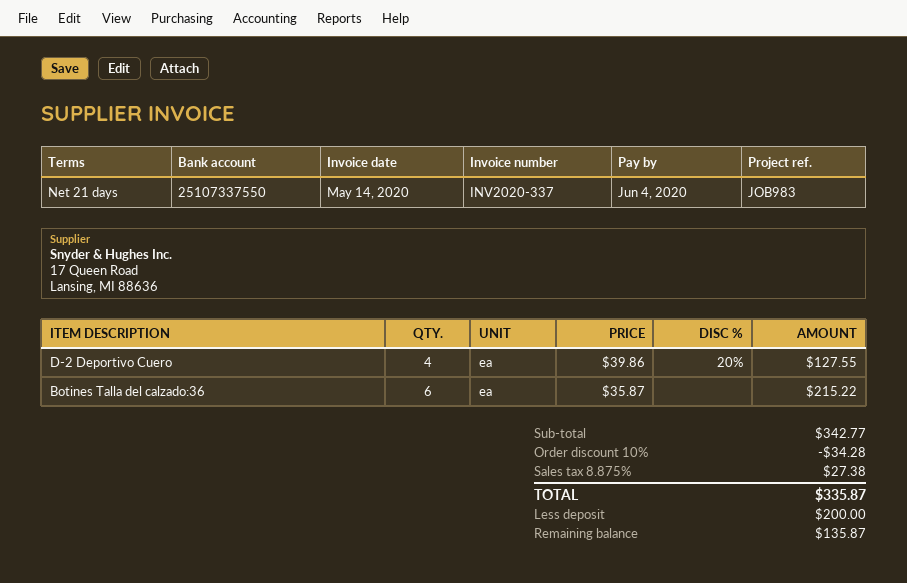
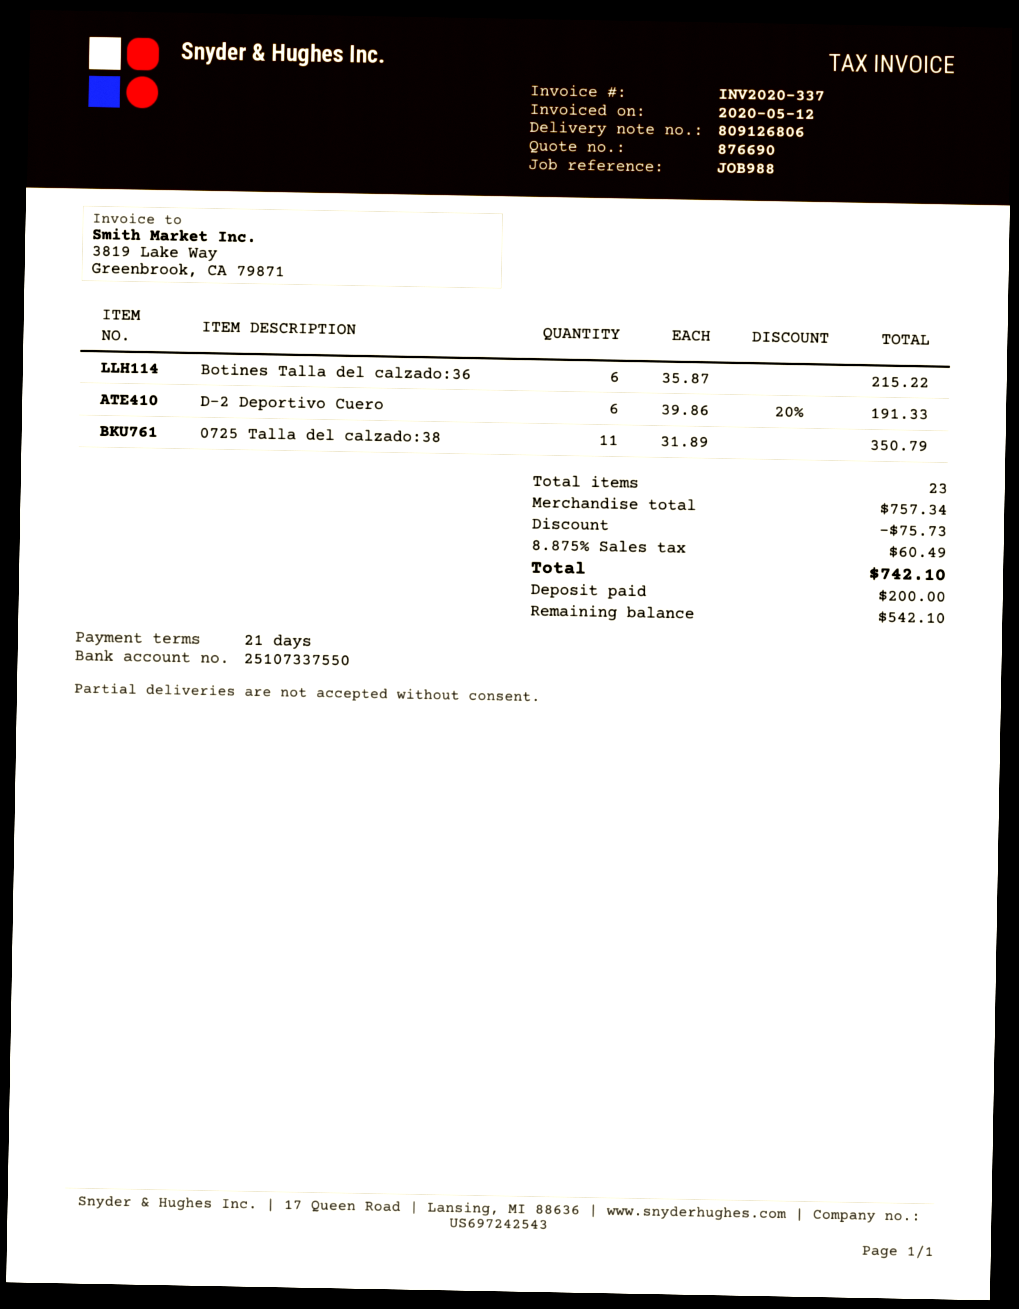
invoice date: 2020-05-14 -> 2020-05-12
reference: JOB983 -> JOB988
D-2 Deportivo Cuero: 4 x 39.86 - 20% = 127.55 -> 6 x 39.86 - 20% = 191.33
0725 Talla del calzado:38: none -> 11 x 31.89 = 350.79
subtotal: 342.77 -> 757.34
discount: 34.28 -> 75.73
tax: 8.875% = 27.38 -> 8.875% = 60.49
total: 335.87 -> 742.10
balance: 135.87 -> 542.10

